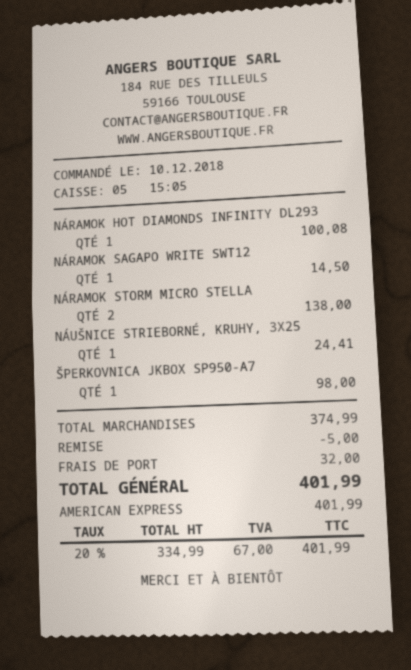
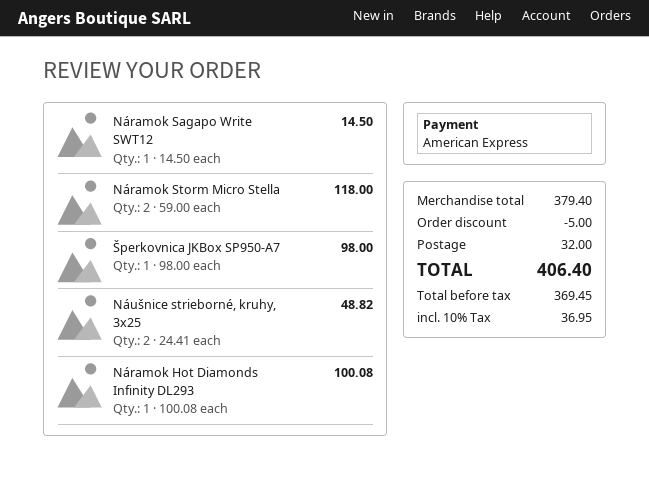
NÁRAMOK STORM MICRO STELLA: 2 for 138.00 -> 2 for 118.00
NÁUŠNICE STRIEBORNÉ, KRUHY, 3X25: 1 for 24.41 -> 2 for 48.82
subtotal: 374.99 -> 379.40
net: 334.99 -> 369.45
tax: 20% = 67.00 -> 10% = 36.95
total: 401.99 -> 406.40

